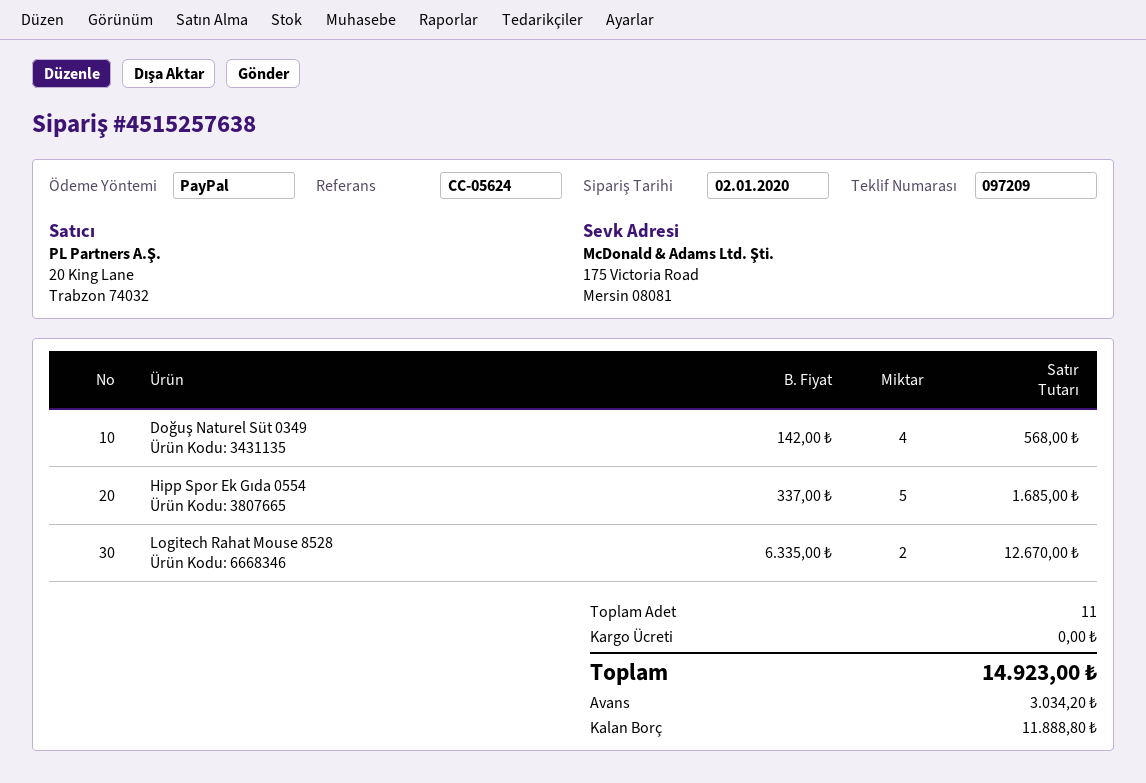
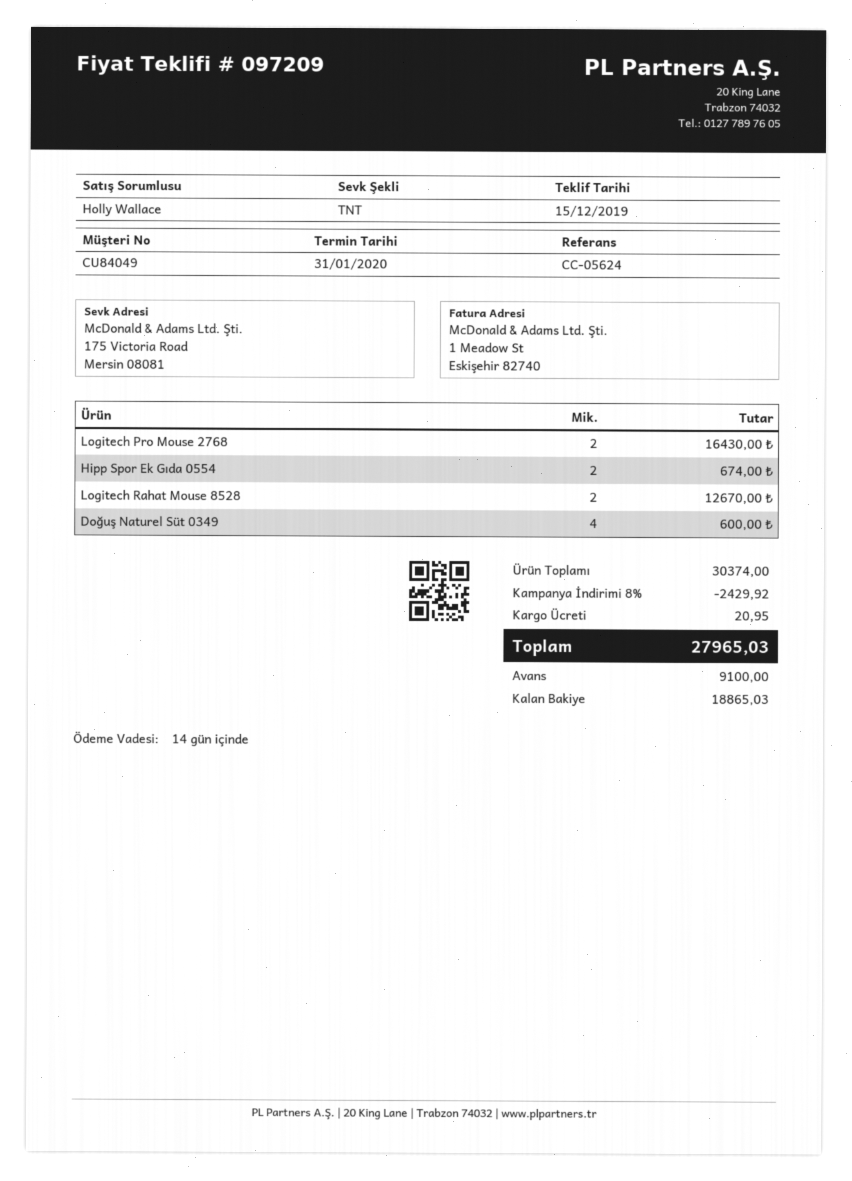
Doğuş Naturel Süt 0349: 4 for 568.00 -> 4 for 600.00
Hipp Spor Ek Gıda 0554: 5 for 1685.00 -> 2 for 674.00
Logitech Pro Mouse 2768: none -> 2 for 16430.00
discount: none -> 8% = 2429.92
shipping: 0.00 -> 20.95
total: 14923.00 -> 27965.03
deposit: 3034.20 -> 9100.00
balance: 11888.80 -> 18865.03

